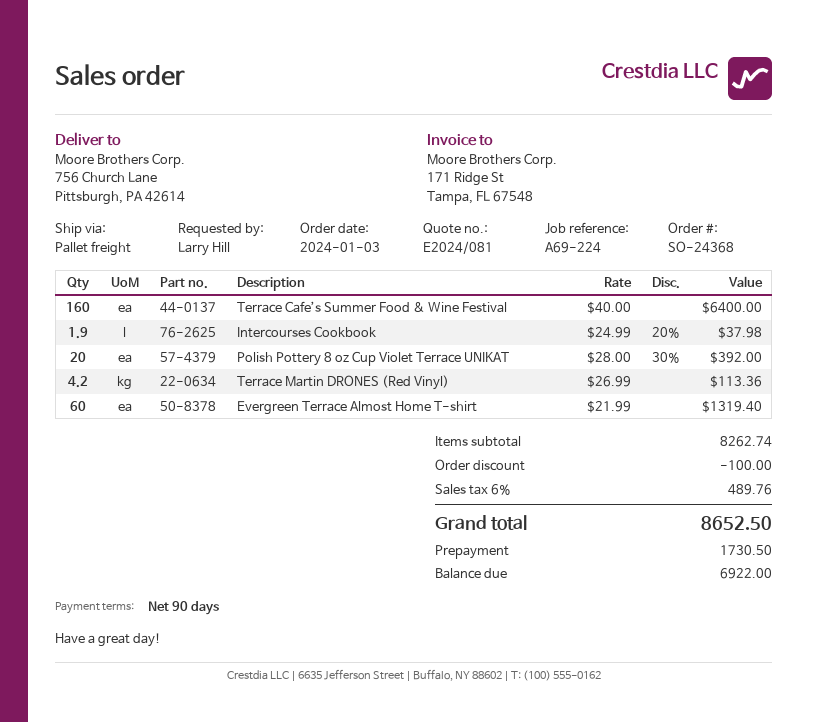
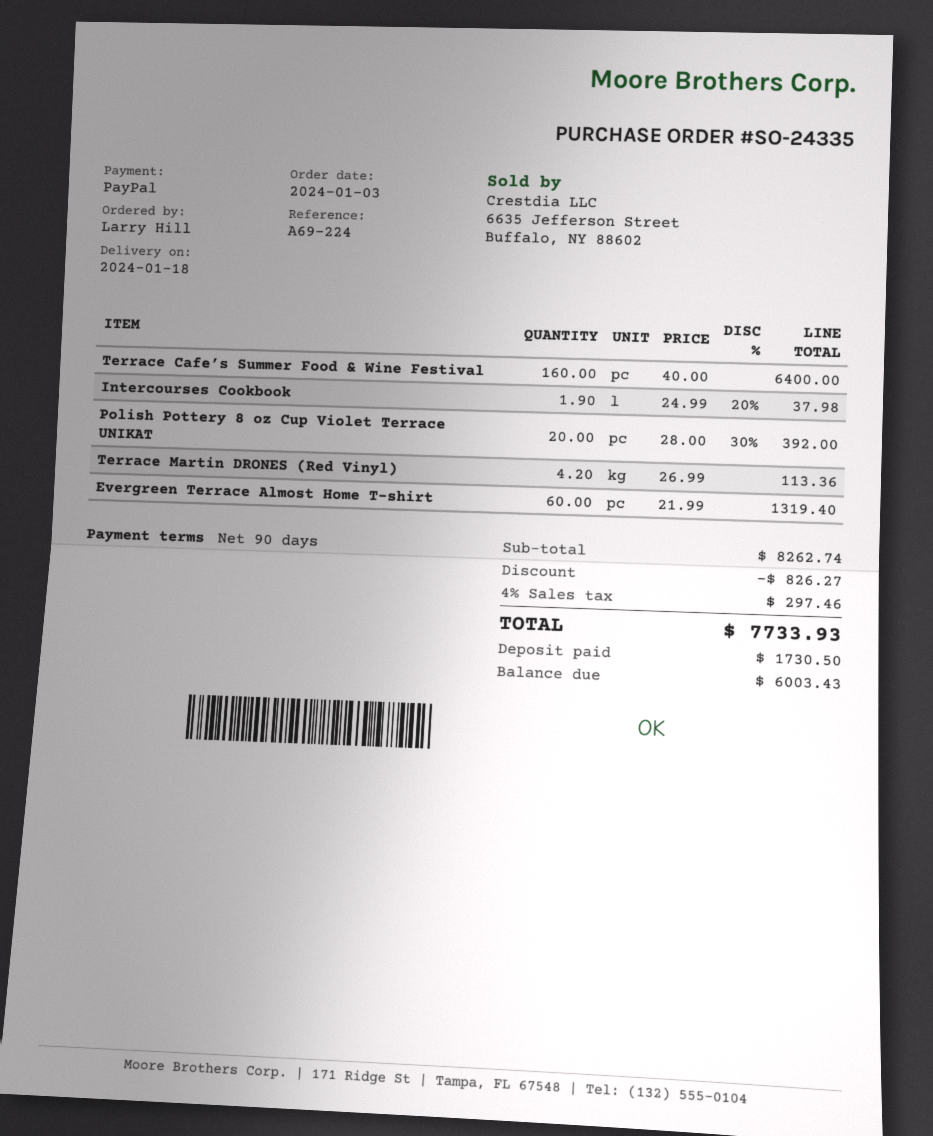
order number: SO-24368 -> SO-24335
discount: 100.00 -> 826.27
tax: 6% = 489.76 -> 4% = 297.46
total: 8652.50 -> 7733.93
balance: 6922.00 -> 6003.43

